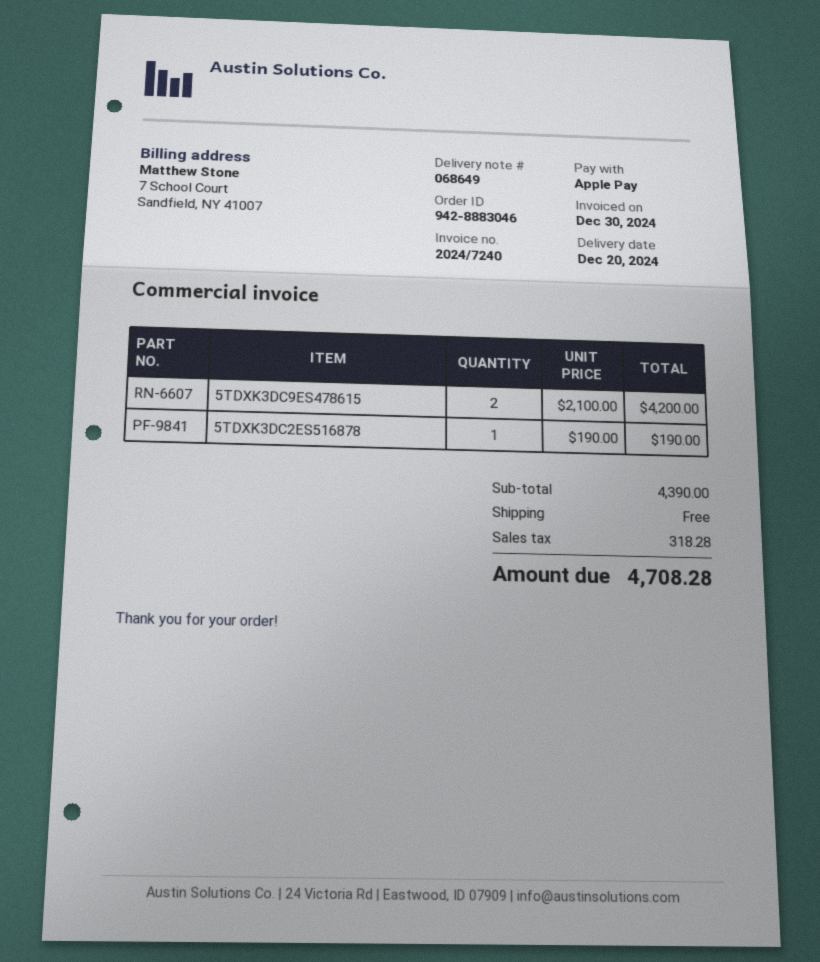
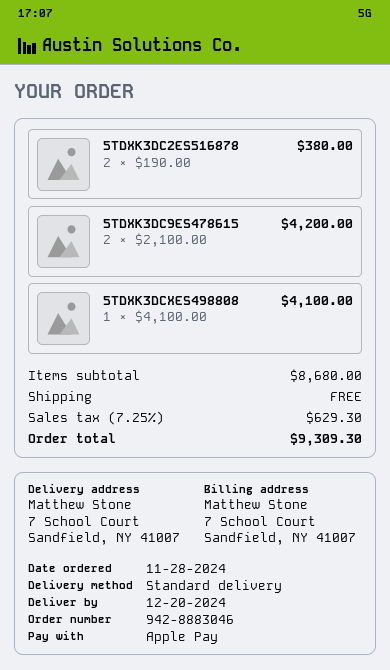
5TDXK3DC2ES516878: 1 x 190.00 = 190.00 -> 2 x 190.00 = 380.00
5TDXK3DCXES498808: none -> 1 x 4100.00 = 4100.00
subtotal: 4390.00 -> 8680.00
tax: 318.28 -> 629.30
total: 4708.28 -> 9309.30

